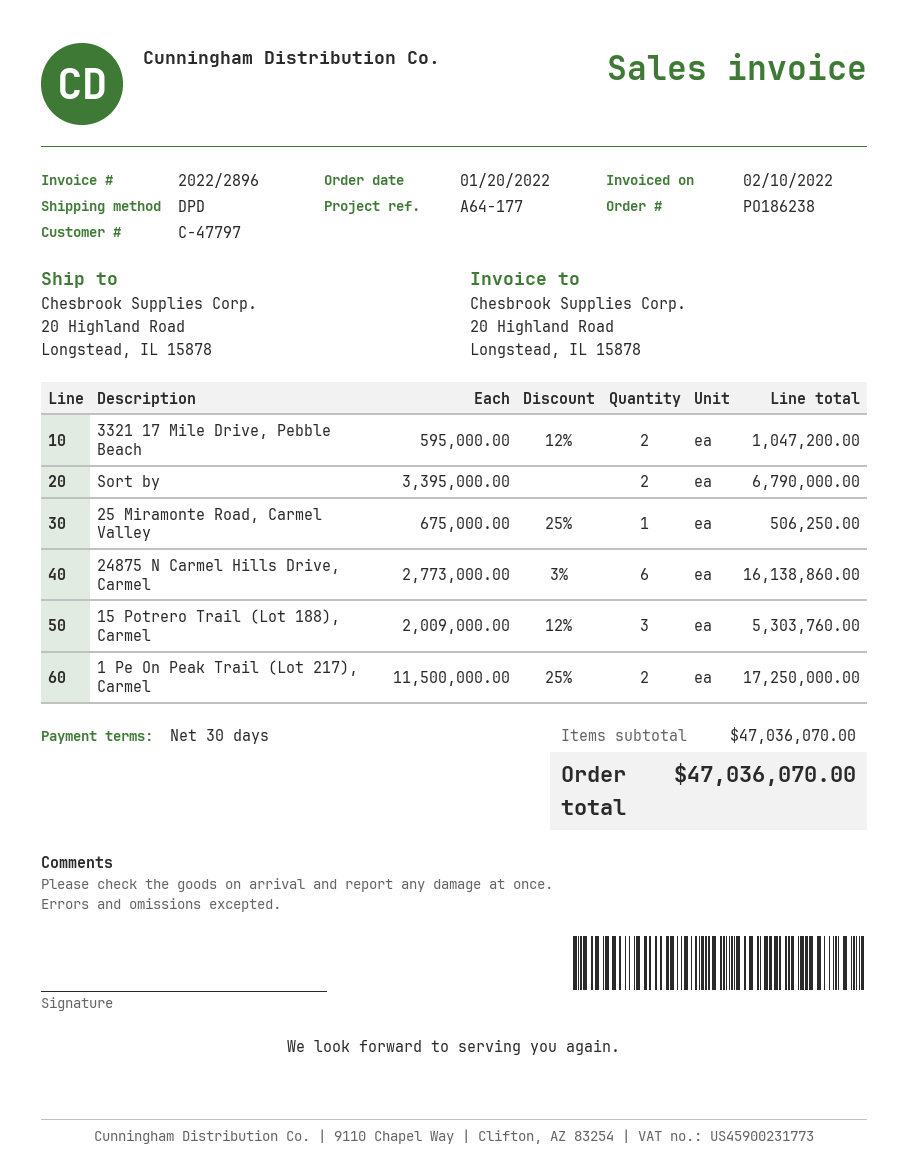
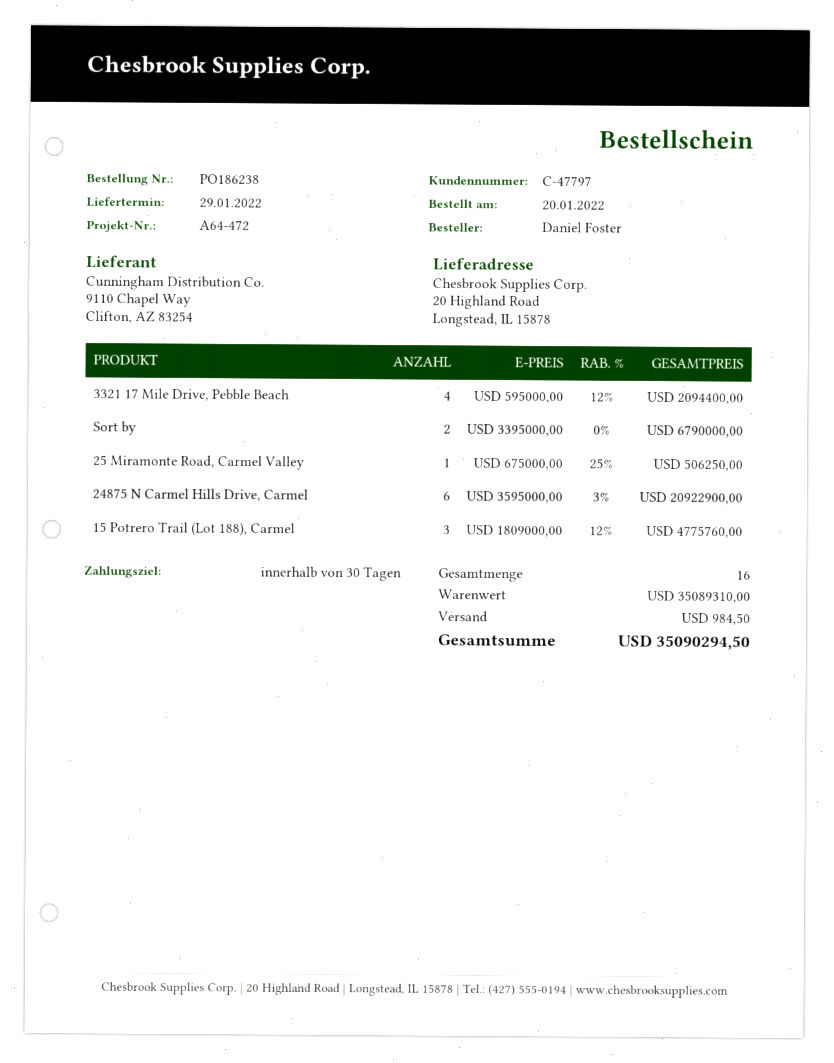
reference: A64-177 -> A64-472
3321 17 Mile Drive, Pebble Beach: 2 x 595000.00 - 12% = 1047200.00 -> 4 x 595000.00 - 12% = 2094400.00
24875 N Carmel Hills Drive, Carmel: 6 x 2773000.00 - 3% = 16138860.00 -> 6 x 3595000.00 - 3% = 20922900.00
15 Potrero Trail (Lot 188), Carmel: 3 x 2009000.00 - 12% = 5303760.00 -> 3 x 1809000.00 - 12% = 4775760.00
1 Pe On Peak Trail (Lot 217), Carmel: 2 x 11500000.00 - 25% = 17250000.00 -> none
subtotal: 47036070.00 -> 35089310.00
shipping: none -> 984.50
total: 47036070.00 -> 35090294.50

